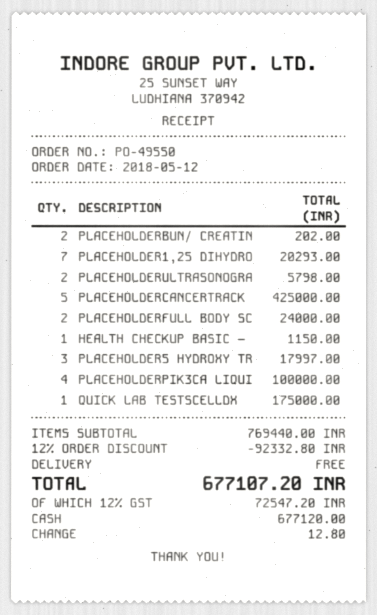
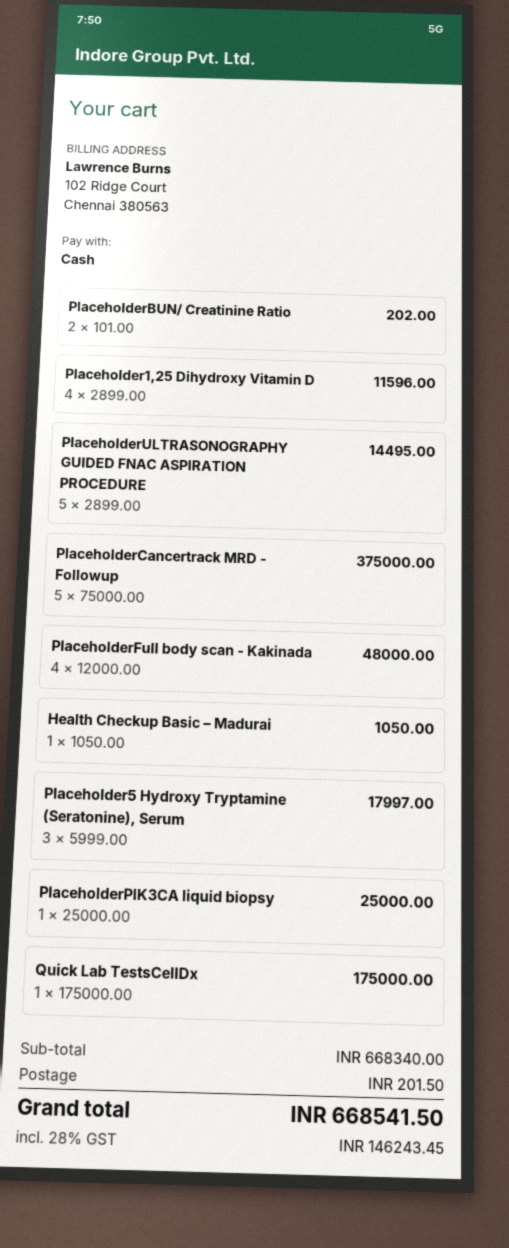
PLACEHOLDER1,25 DIHYDRO: 7 for 20293.00 -> 4 for 11596.00
PLACEHOLDERULTRASONOGRA: 2 for 5798.00 -> 5 for 14495.00
PLACEHOLDERCANCERTRACK: 5 for 425000.00 -> 5 for 375000.00
PLACEHOLDERFULL BODY SC: 2 for 24000.00 -> 4 for 48000.00
HEALTH CHECKUP BASIC –: 1 for 1150.00 -> 1 for 1050.00
PLACEHOLDERPIK3CA LIQUI: 4 for 100000.00 -> 1 for 25000.00
subtotal: 769440.00 -> 668340.00
discount: 12% = 92332.80 -> none
shipping: 0.00 -> 201.50
tax: 12% = 72547.20 -> 28% = 146243.45
total: 677107.20 -> 668541.50

